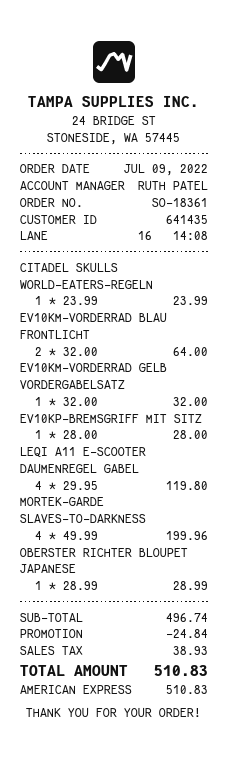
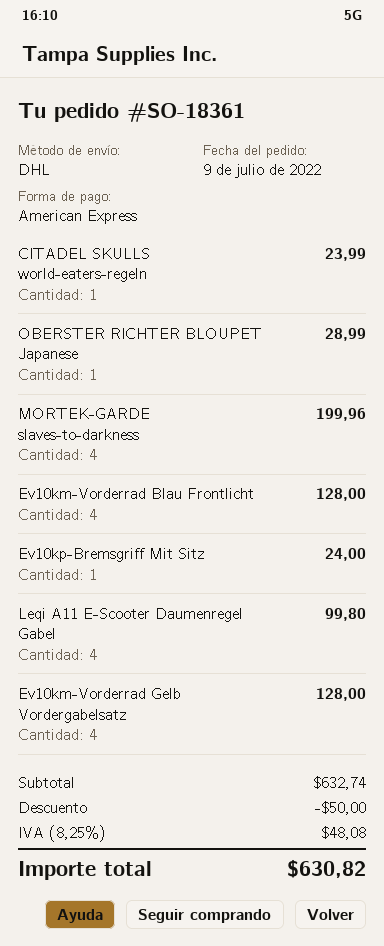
EV10KM-VORDERRAD BLAU FRONTLICHT: 2 for 64.00 -> 4 for 128.00
EV10KM-VORDERRAD GELB VORDERGABELSATZ: 1 for 32.00 -> 4 for 128.00
EV10KP-BREMSGRIFF MIT SITZ: 1 for 28.00 -> 1 for 24.00
LEQI A11 E-SCOOTER DAUMENREGEL GABEL: 4 for 119.80 -> 4 for 99.80
subtotal: 496.74 -> 632.74
discount: 24.84 -> 50.00
tax: 38.93 -> 48.08
total: 510.83 -> 630.82

